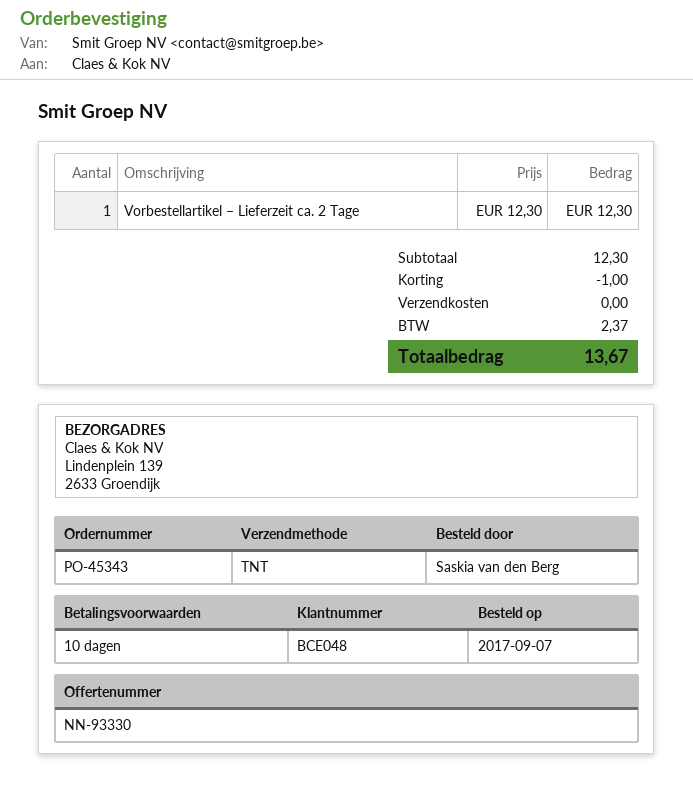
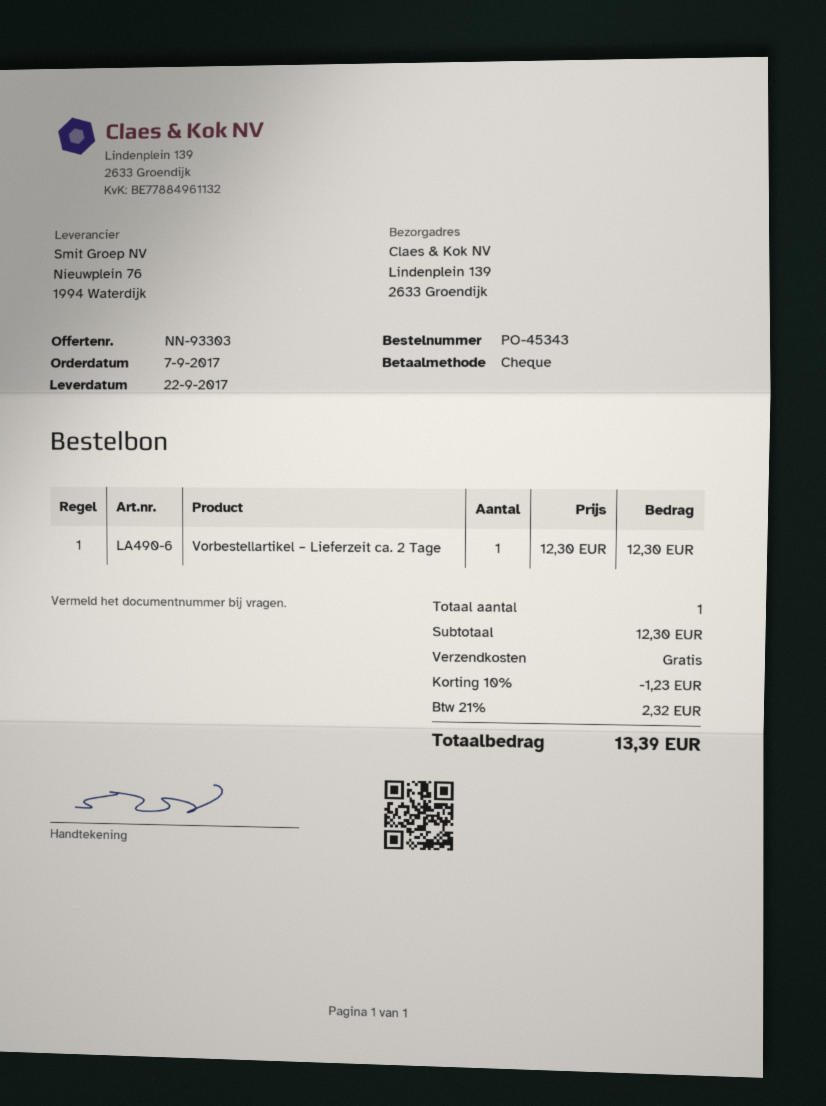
quote number: NN-93330 -> NN-93303
discount: 1.00 -> 1.23
tax: 2.37 -> 2.32
total: 13.67 -> 13.39

